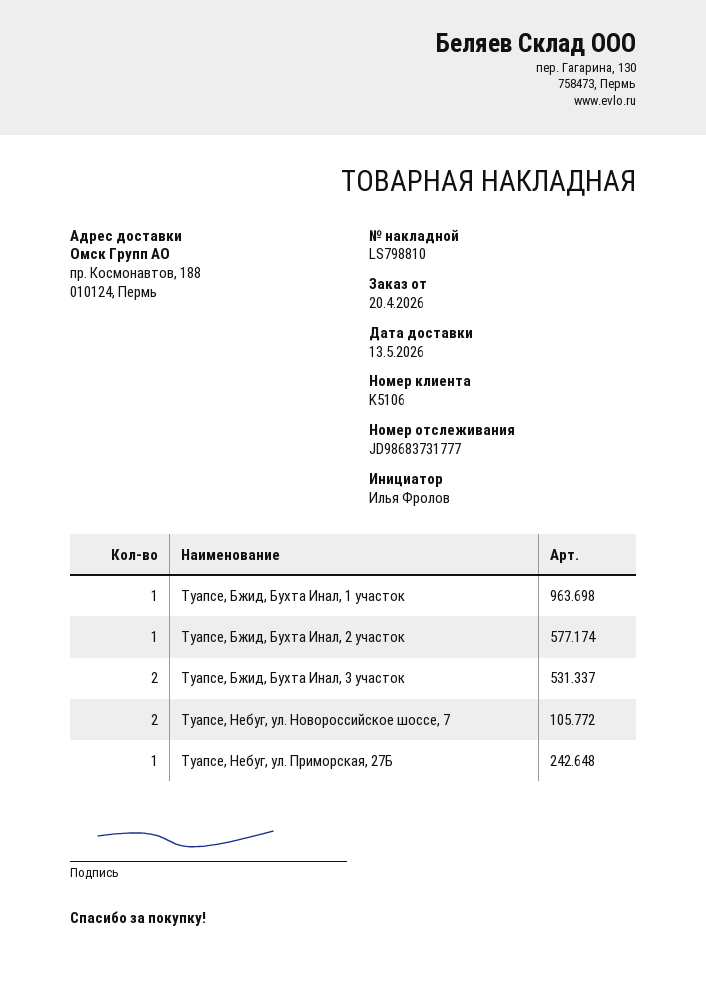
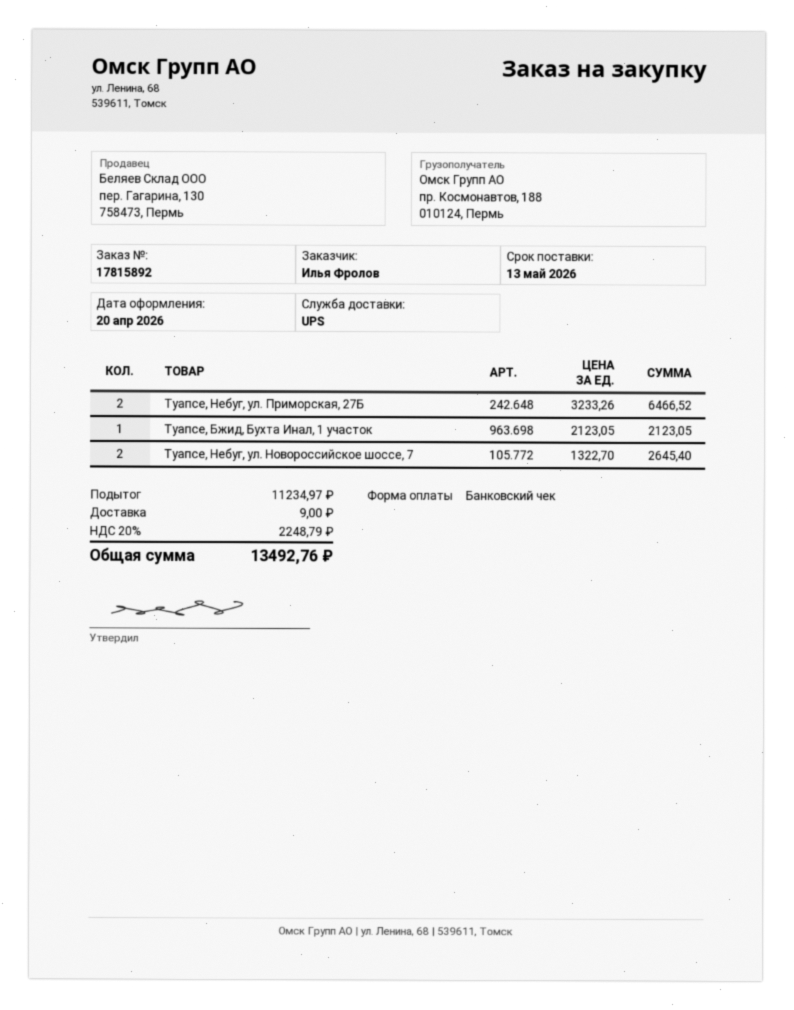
Туапсе, Бжид, Бухта Инал, 2 участок: 1 -> none
Туапсе, Бжид, Бухта Инал, 3 участок: 2 -> none
Туапсе, Небуг, ул. Приморская, 27Б: 1 -> 2

